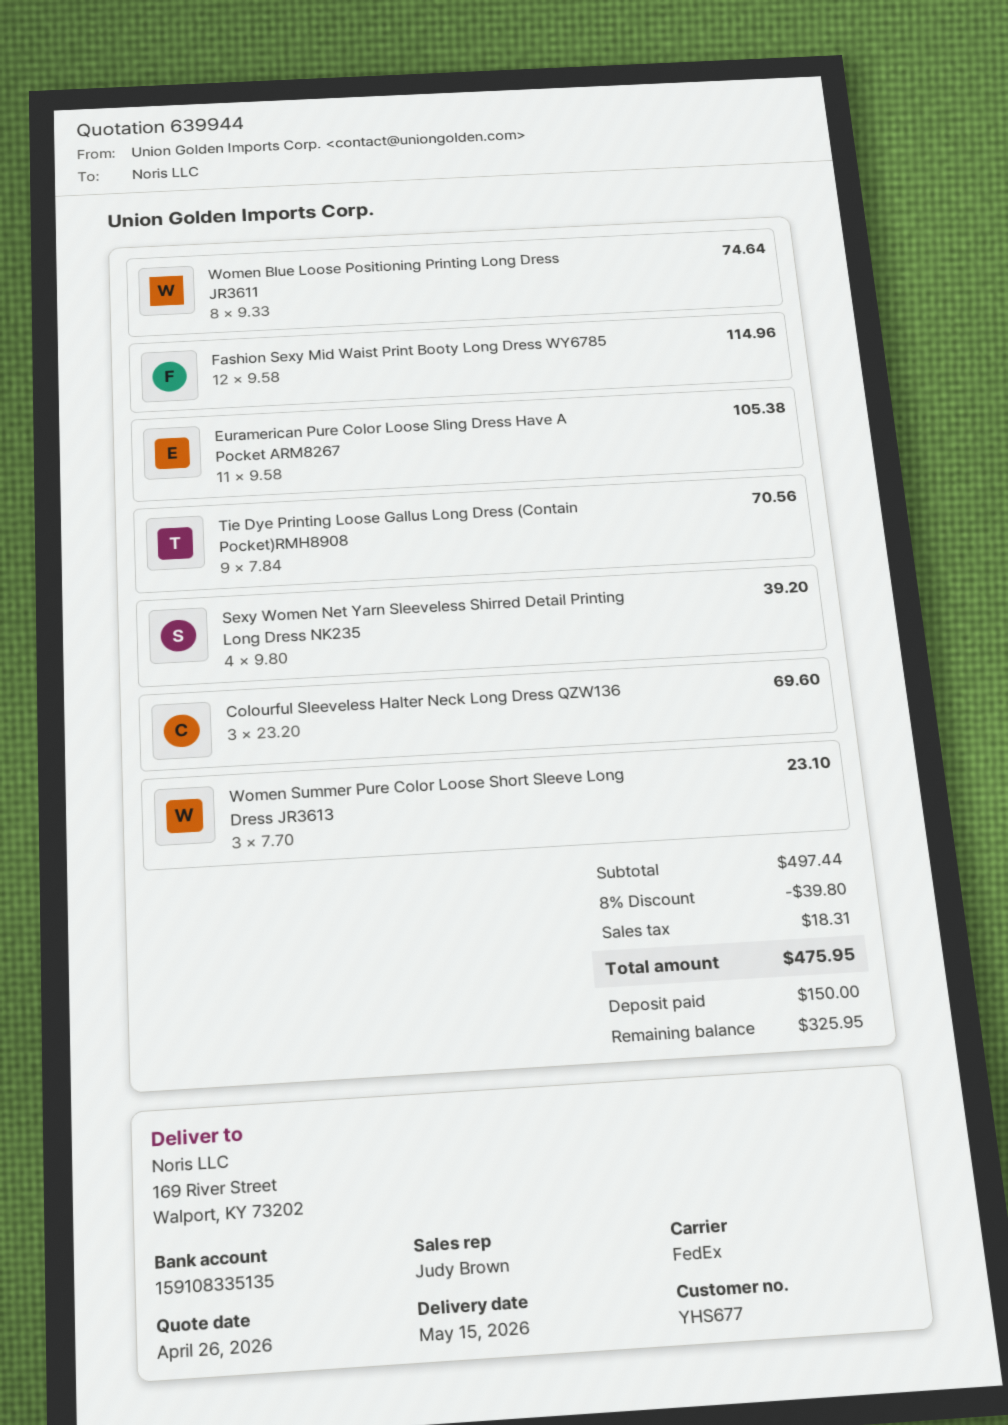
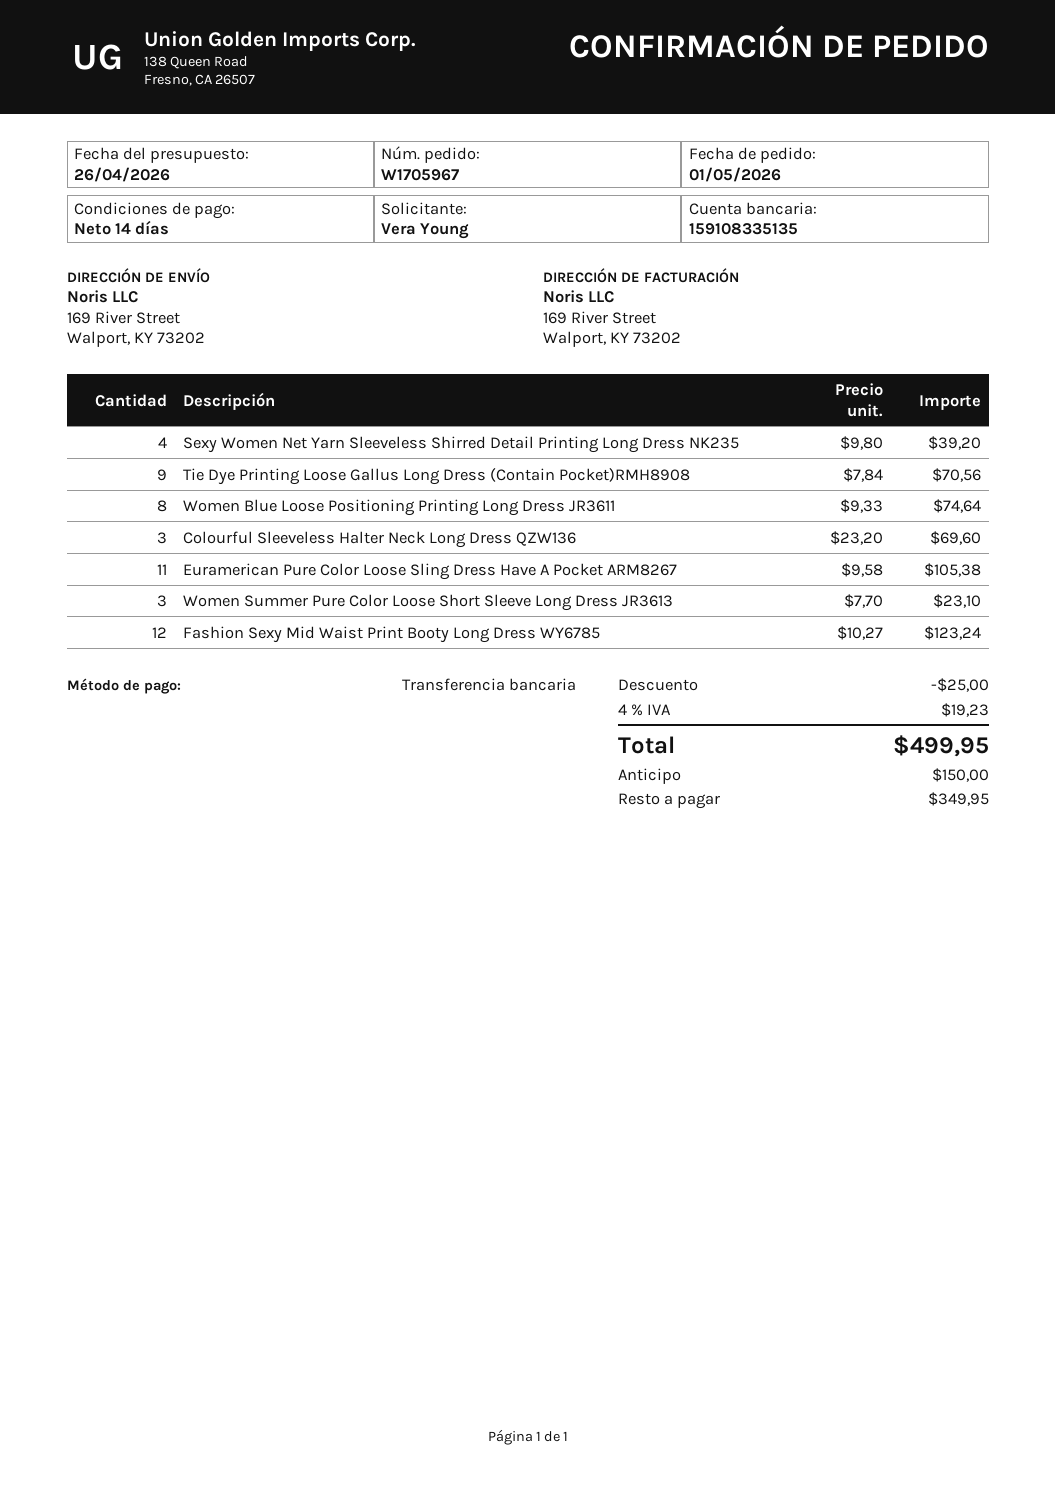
Fashion Sexy Mid Waist Print Booty Long Dress WY6785: 12 x 9.58 = 114.96 -> 12 x 10.27 = 123.24
discount: 39.80 -> 25.00
tax: 18.31 -> 19.23
total: 475.95 -> 499.95
balance: 325.95 -> 349.95

